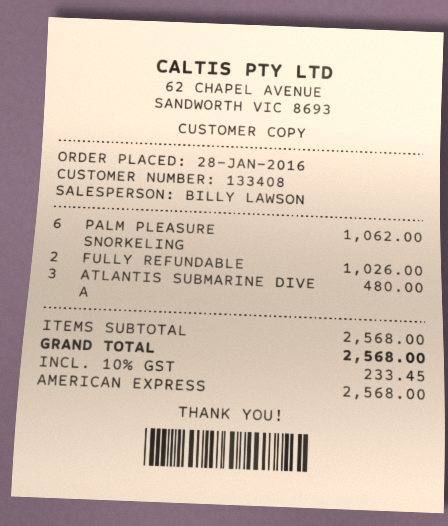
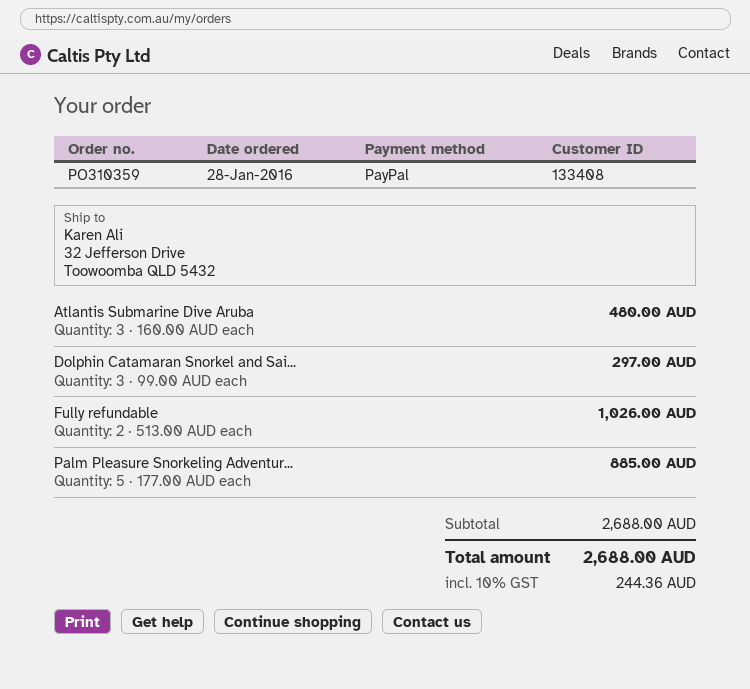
payment method: American Express -> PayPal
PALM PLEASURE SNORKELING: 6 for 1062.00 -> 5 for 885.00
Dolphin Catamaran Snorkel and Sai...: none -> 3 for 297.00
subtotal: 2568.00 -> 2688.00
tax: 10% = 233.45 -> 10% = 244.36
total: 2568.00 -> 2688.00

